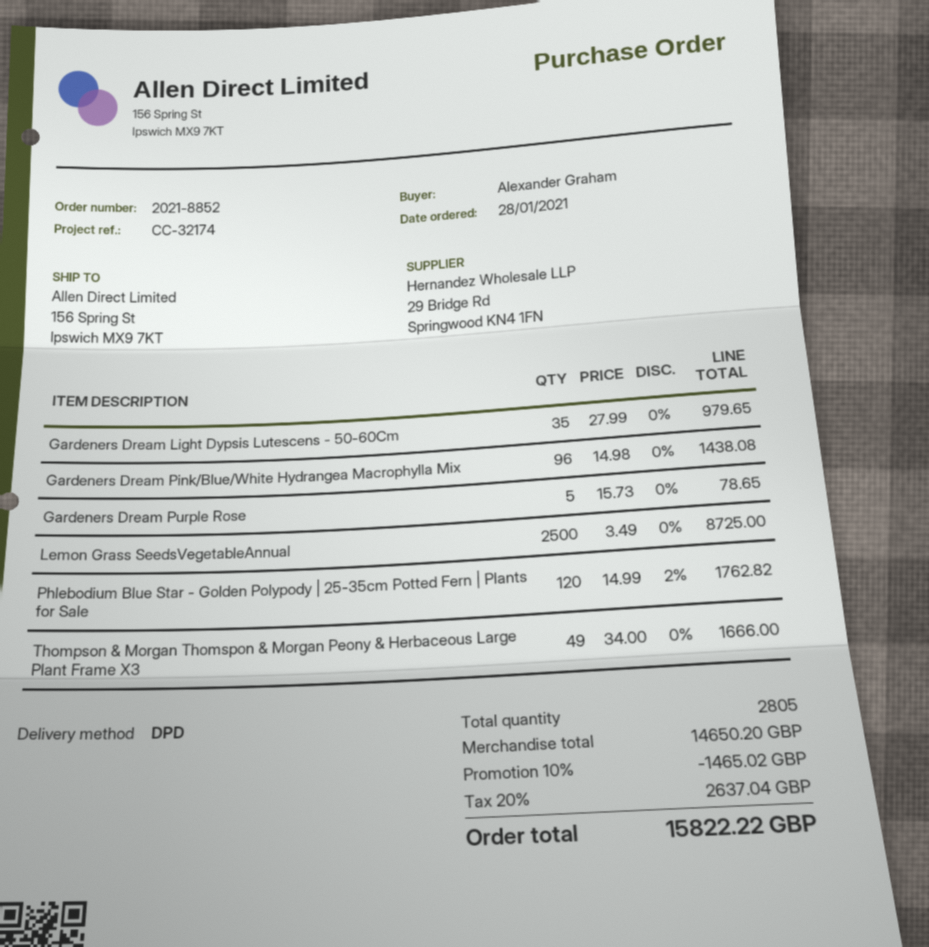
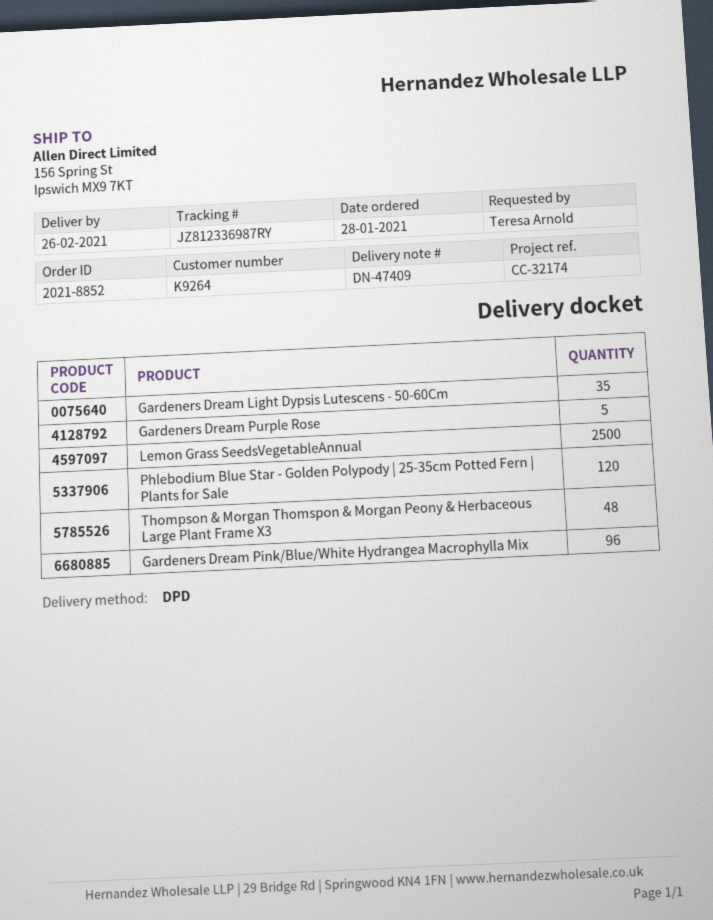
ordered by: Alexander Graham -> Teresa Arnold
Thompson & Morgan Thomspon & Morgan Peony & Herbaceous Large Plant Frame X3: 49 -> 48

